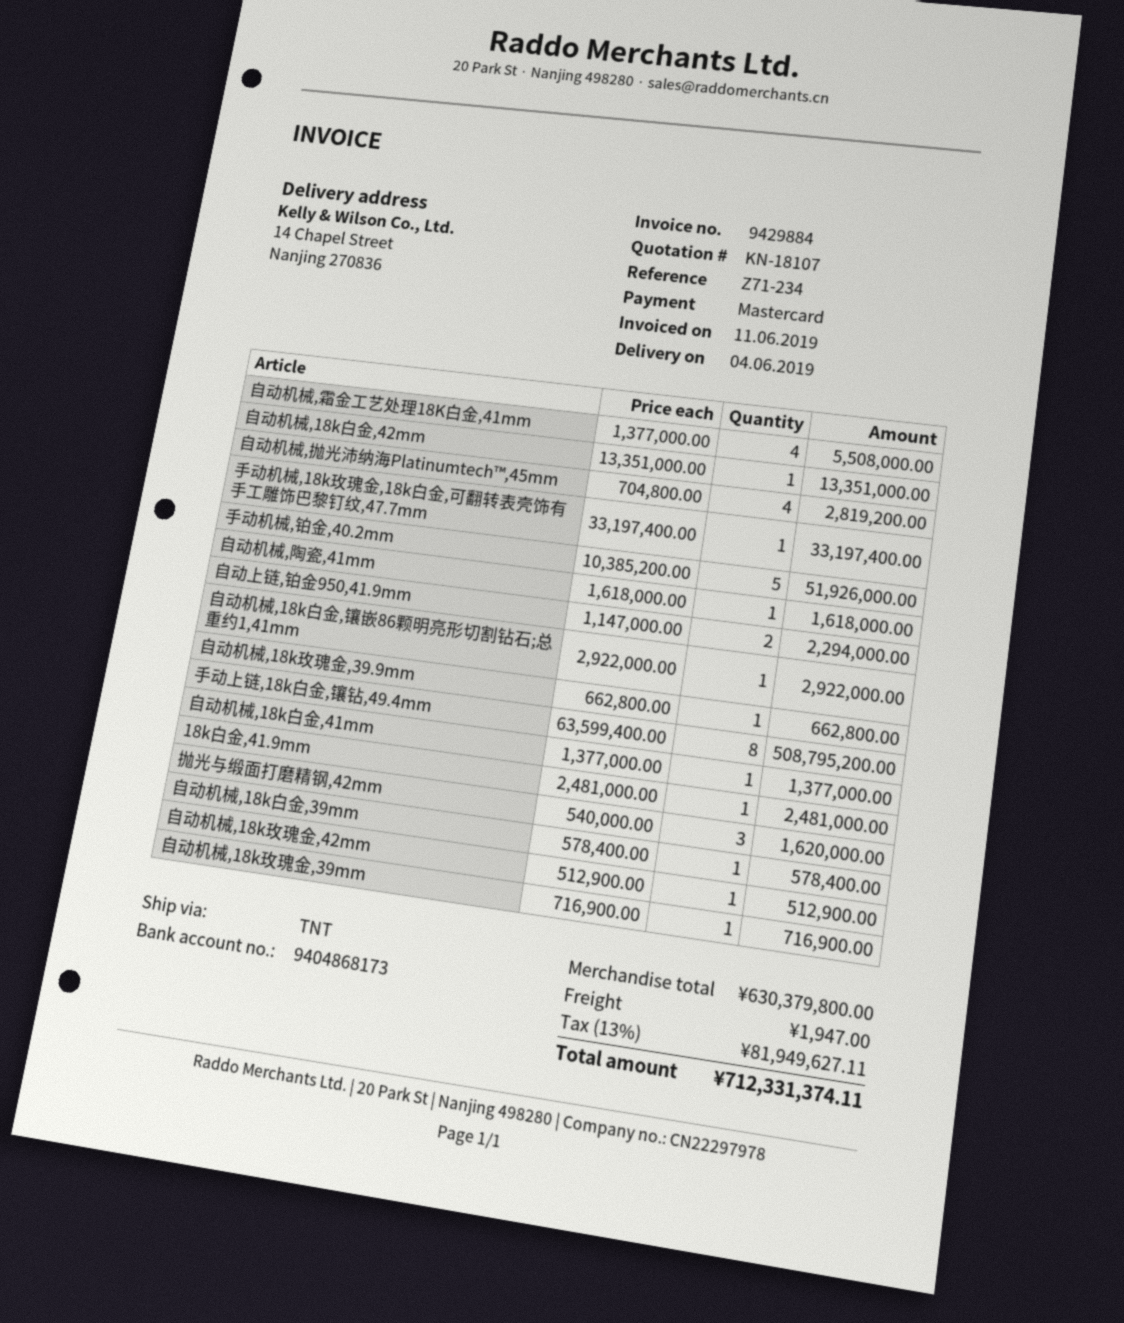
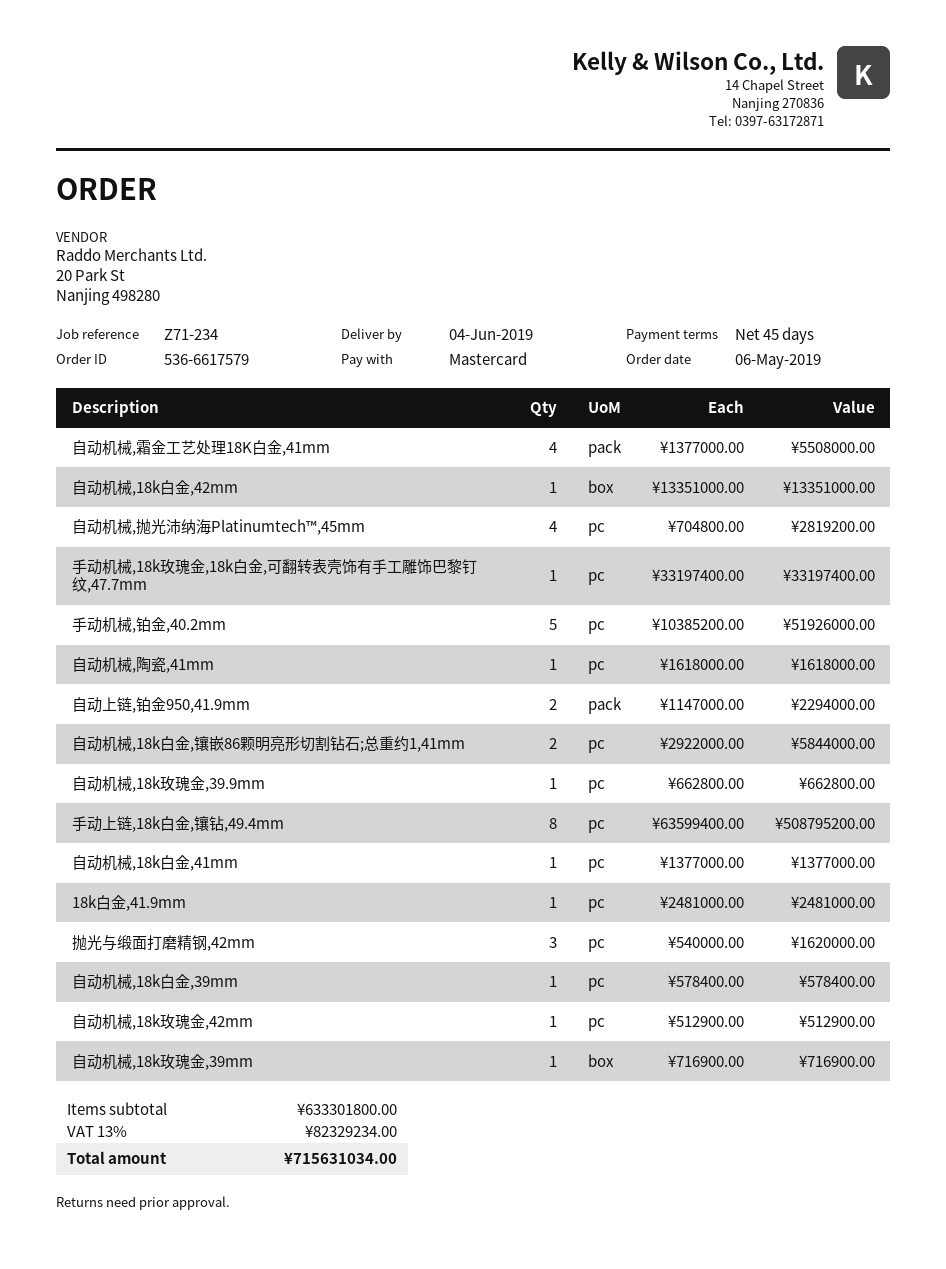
自动机械,18k白金,镶嵌86颗明亮形切割钻石;总重约1,41mm: 1 x 2922000.00 = 2922000.00 -> 2 x 2922000.00 = 5844000.00
subtotal: 630379800.00 -> 633301800.00
shipping: 1947.00 -> none
tax: 13% = 81949627.11 -> 13% = 82329234.00
total: 712331374.11 -> 715631034.00

